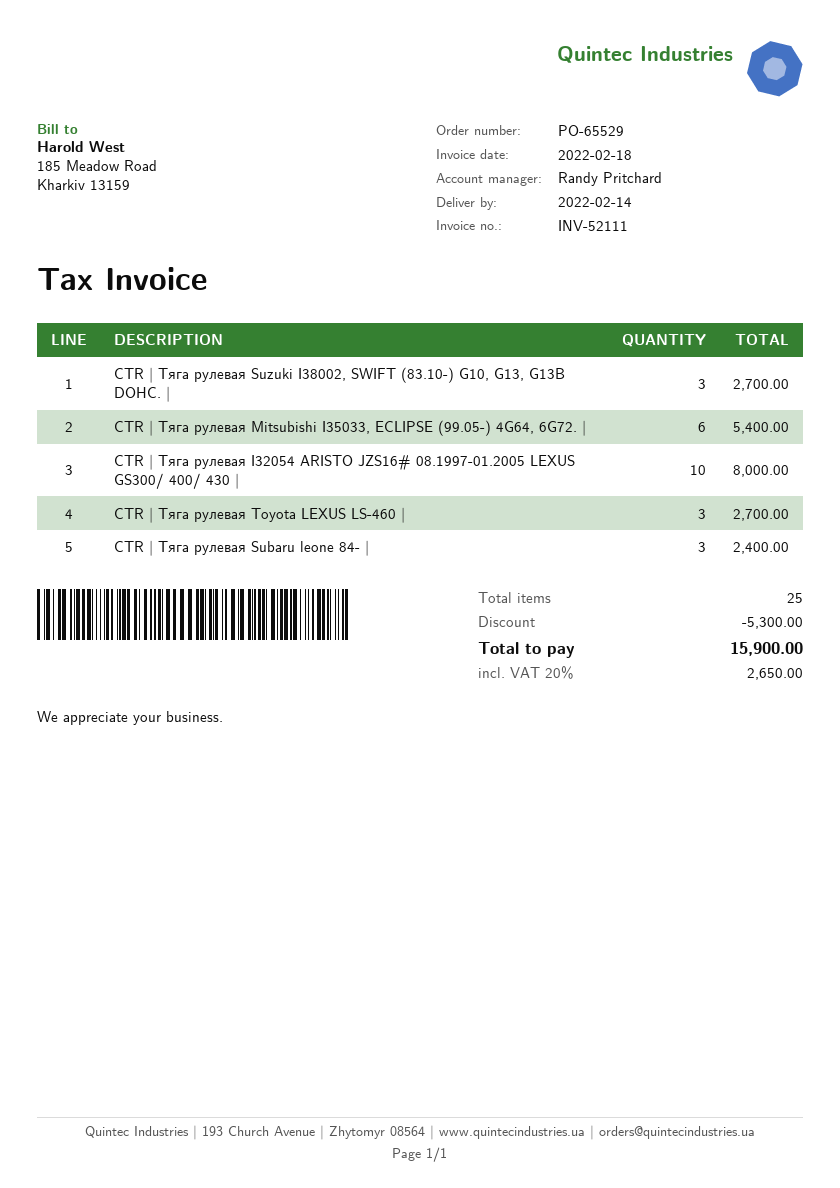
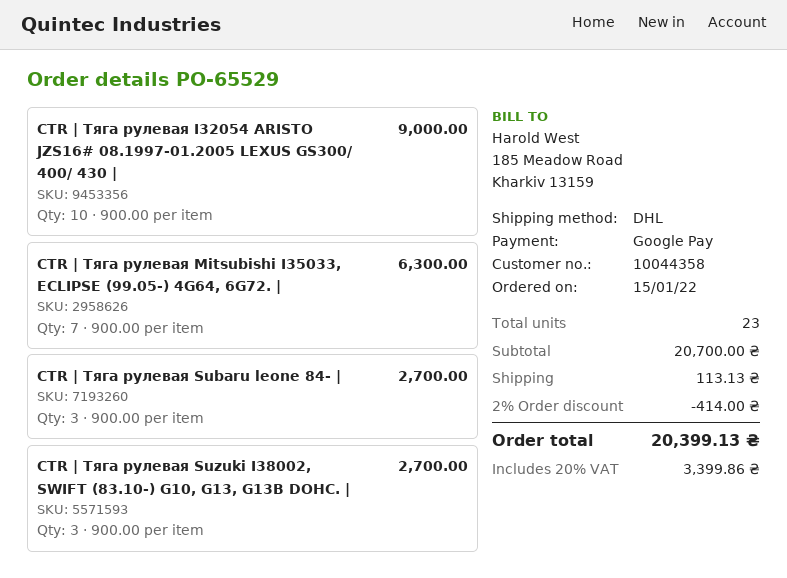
CTR | Тяга рулевая Mitsubishi I35033, ECLIPSE (99.05-) 4G64, 6G72. |: 6 for 5400.00 -> 7 for 6300.00
CTR | Тяга рулевая I32054 ARISTO JZS16# 08.1997-01.2005 LEXUS GS300/ 400/ 430 |: 10 for 8000.00 -> 10 for 9000.00
CTR | Тяга рулевая Toyota LEXUS LS-460 |: 3 for 2700.00 -> none
CTR | Тяга рулевая Subaru leone 84- |: 3 for 2400.00 -> 3 for 2700.00
total quantity: 25 -> 23
discount: 5300.00 -> 414.00
shipping: none -> 113.13
tax: 20% = 2650.00 -> 20% = 3399.86
total: 15900.00 -> 20399.13

